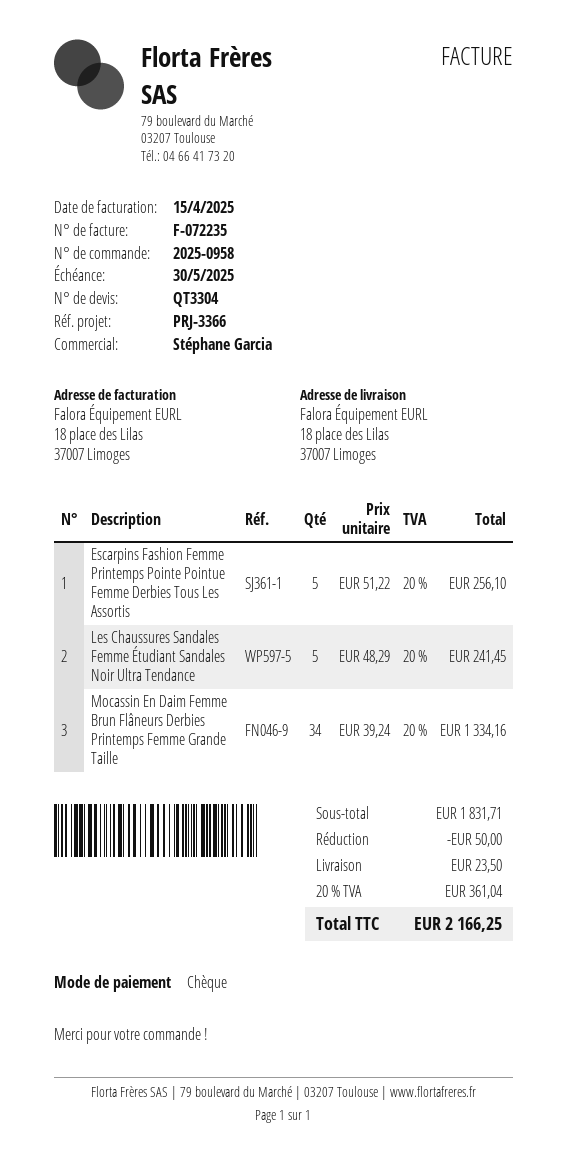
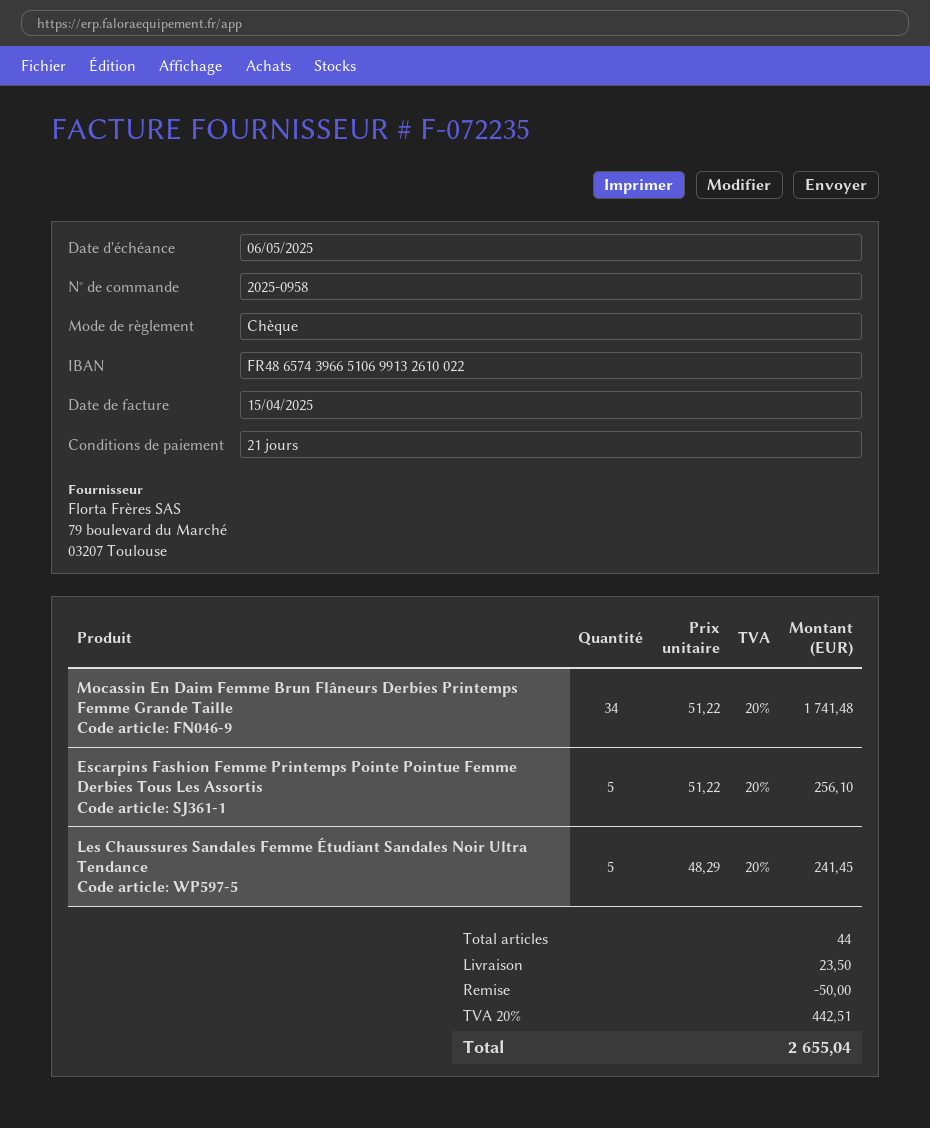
due date: 2025-05-30 -> 2025-05-06
Mocassin En Daim Femme Brun Flâneurs Derbies Printemps Femme Grande Taille: 34 x 39.24 = 1334.16 -> 34 x 51.22 = 1741.48
tax: 20% = 361.04 -> 20% = 442.51
total: 2166.25 -> 2655.04

